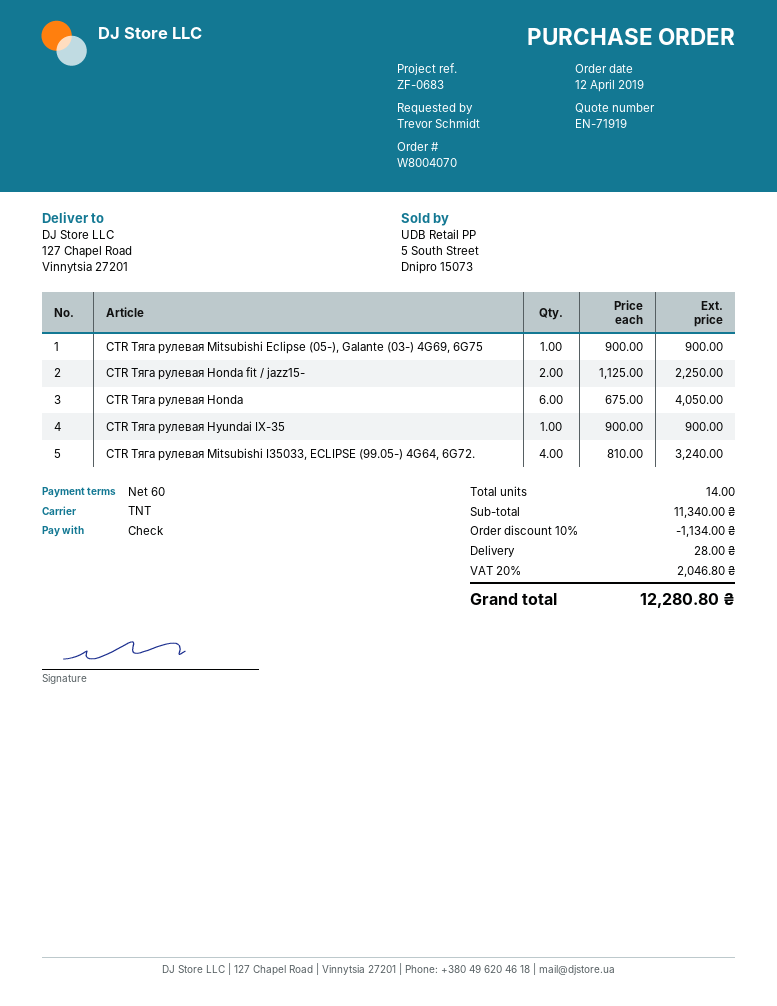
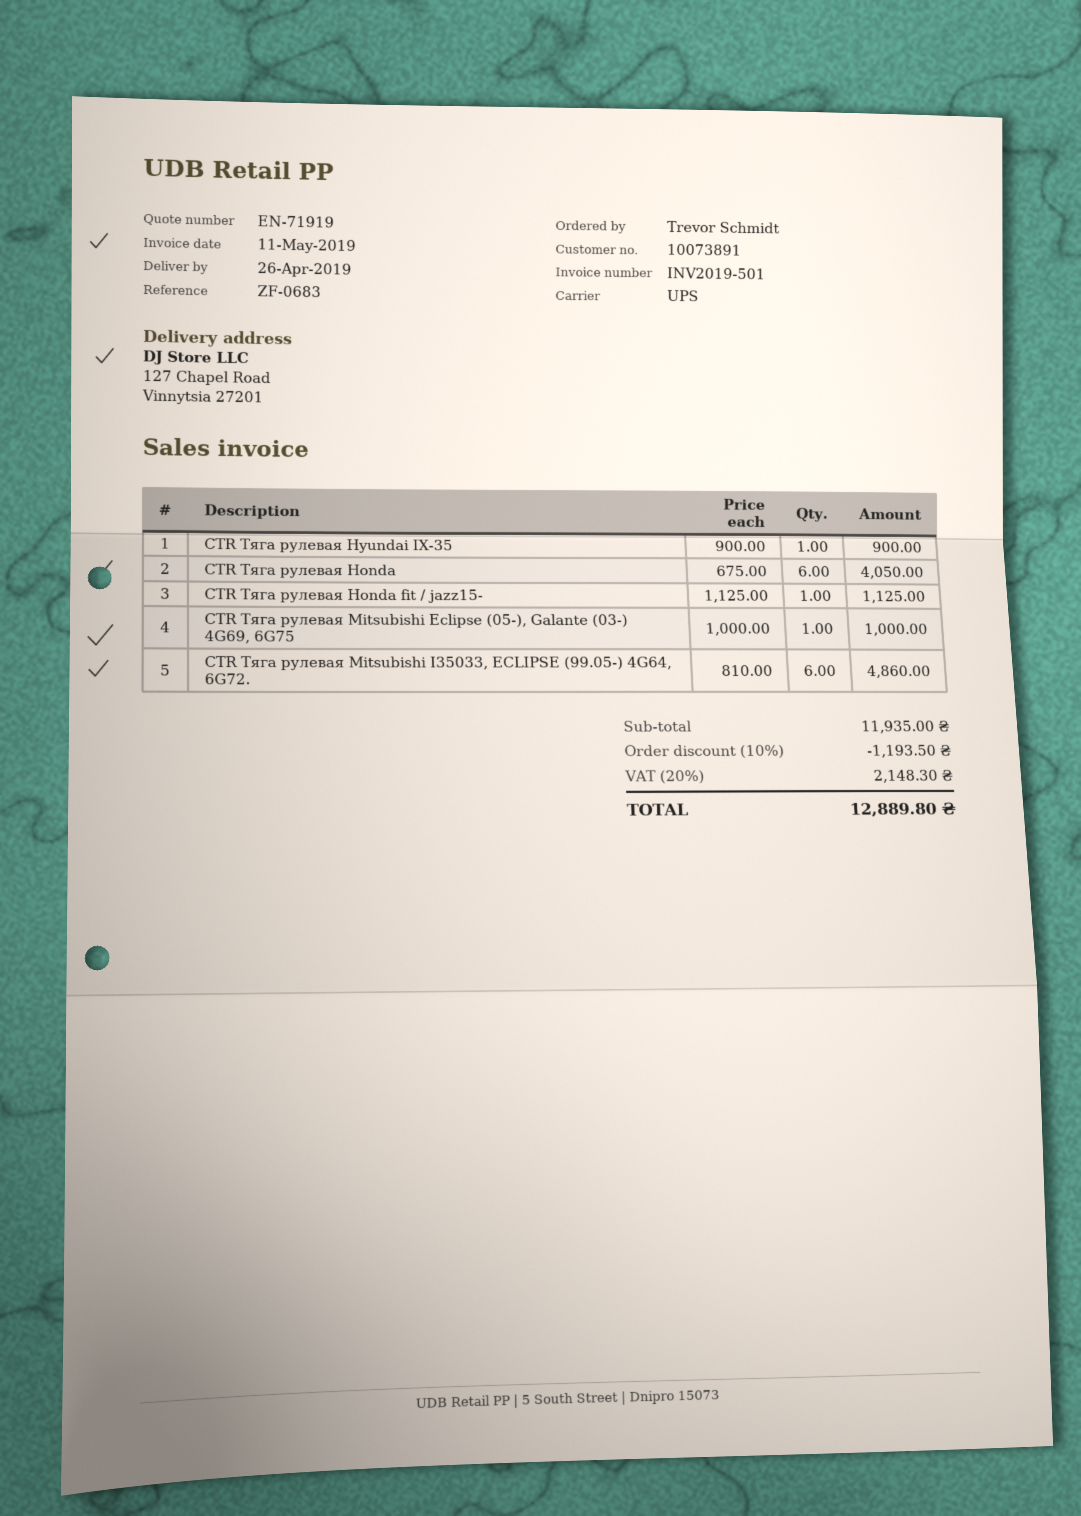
shipping method: TNT -> UPS
CTR Тяга рулевая Mitsubishi Eclipse (05-), Galante (03-) 4G69, 6G75: 1 x 900.00 = 900.00 -> 1 x 1000.00 = 1000.00
CTR Тяга рулевая Honda fit / jazz15-: 2 x 1125.00 = 2250.00 -> 1 x 1125.00 = 1125.00
CTR Тяга рулевая Mitsubishi I35033, ECLIPSE (99.05-) 4G64, 6G72.: 4 x 810.00 = 3240.00 -> 6 x 810.00 = 4860.00
subtotal: 11340.00 -> 11935.00
discount: 10% = 1134.00 -> 10% = 1193.50
shipping: 28.00 -> none
tax: 20% = 2046.80 -> 20% = 2148.30
total: 12280.80 -> 12889.80

